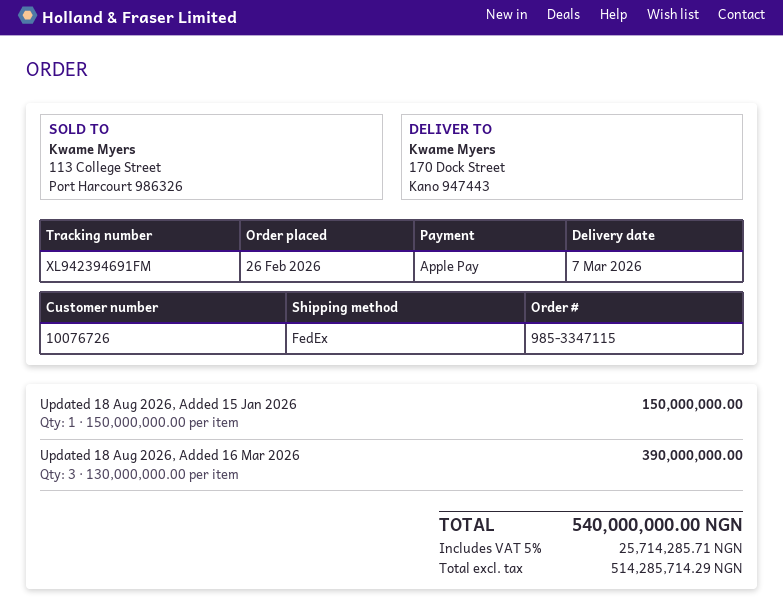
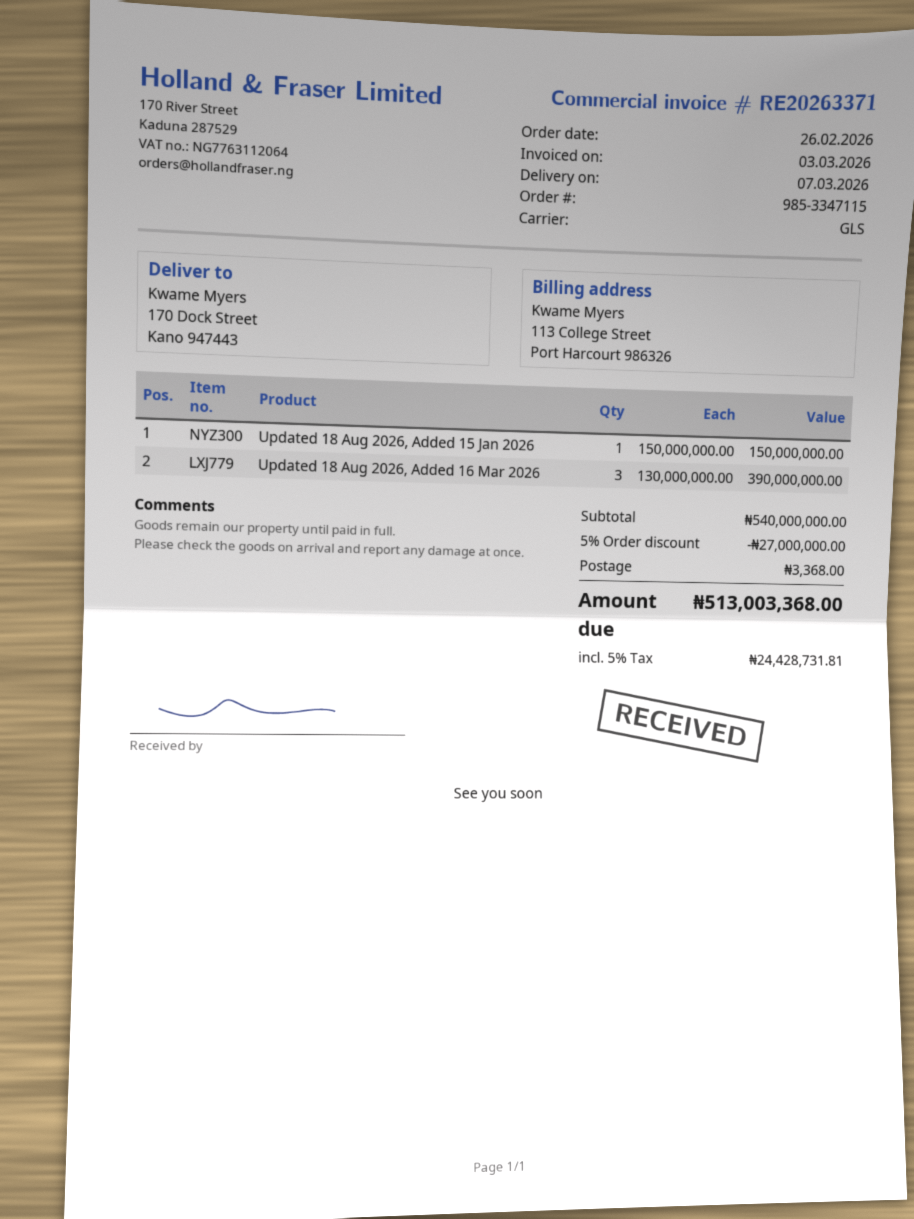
shipping method: FedEx -> GLS
discount: none -> 5% = 27000000.00
shipping: none -> 3368.00
tax: 5% = 25714285.71 -> 5% = 24428731.81
total: 540000000.00 -> 513003368.00

